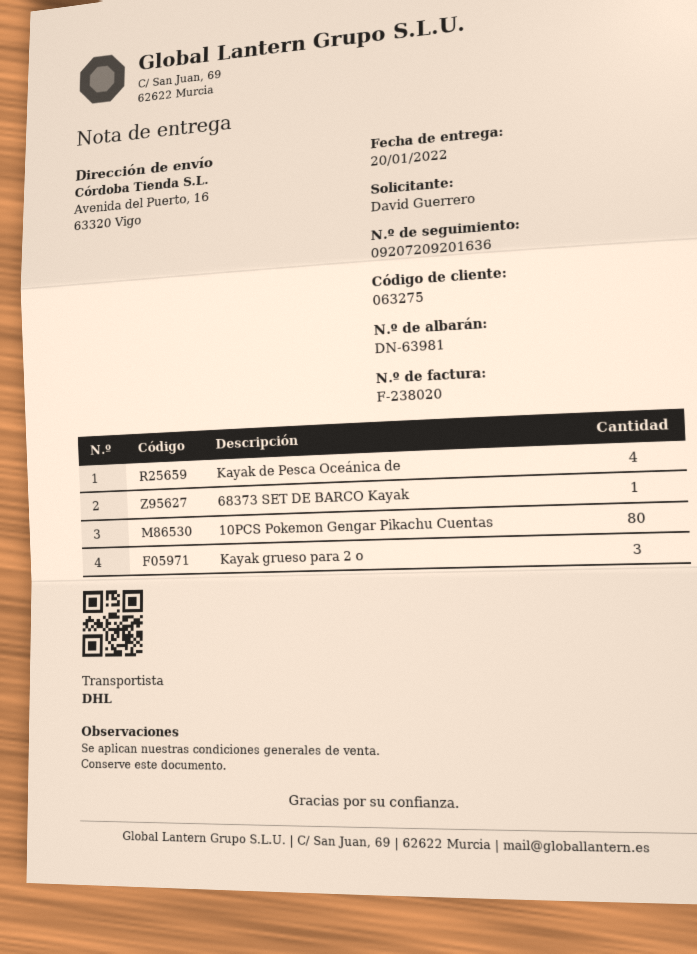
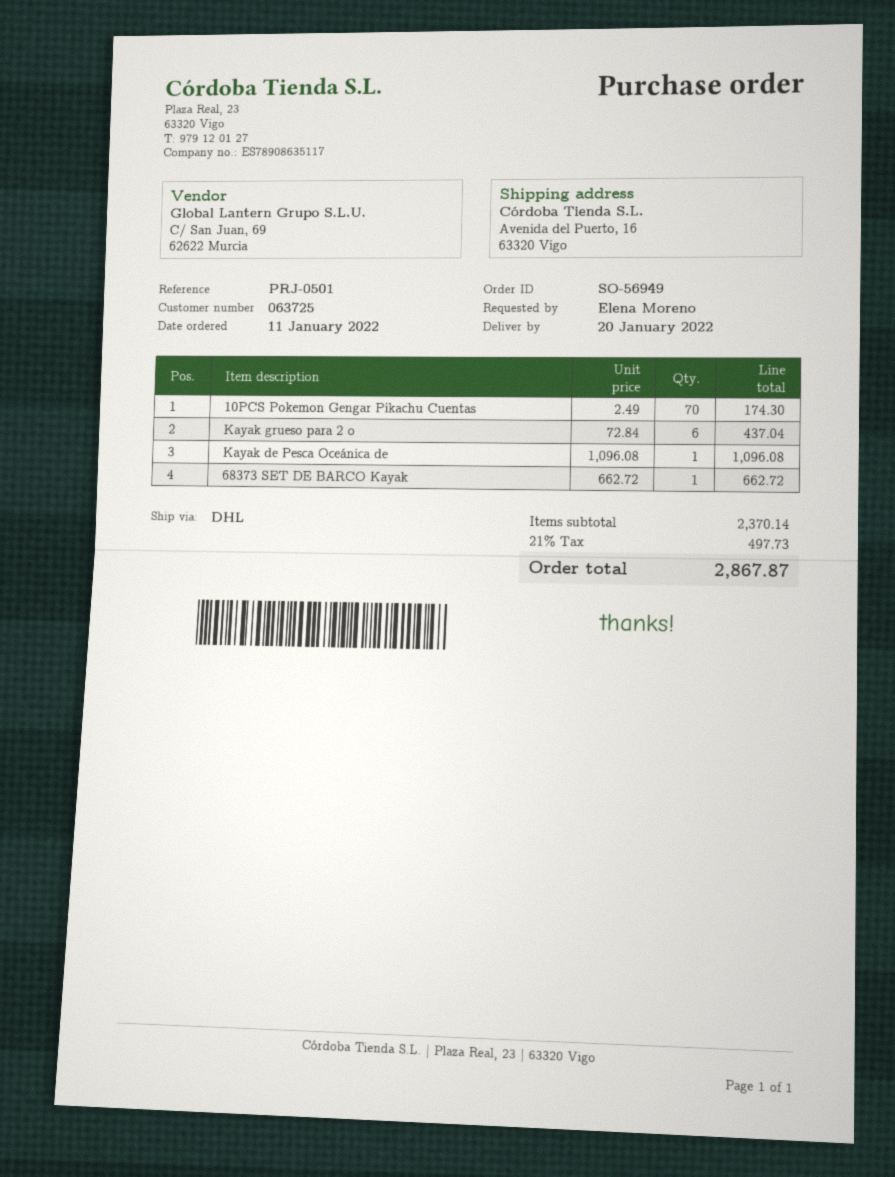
customer number: 063275 -> 063725
ordered by: David Guerrero -> Elena Moreno
Kayak de Pesca Oceánica de: 4 -> 1
10PCS Pokemon Gengar Pikachu Cuentas: 80 -> 70
Kayak grueso para 2 o: 3 -> 6

